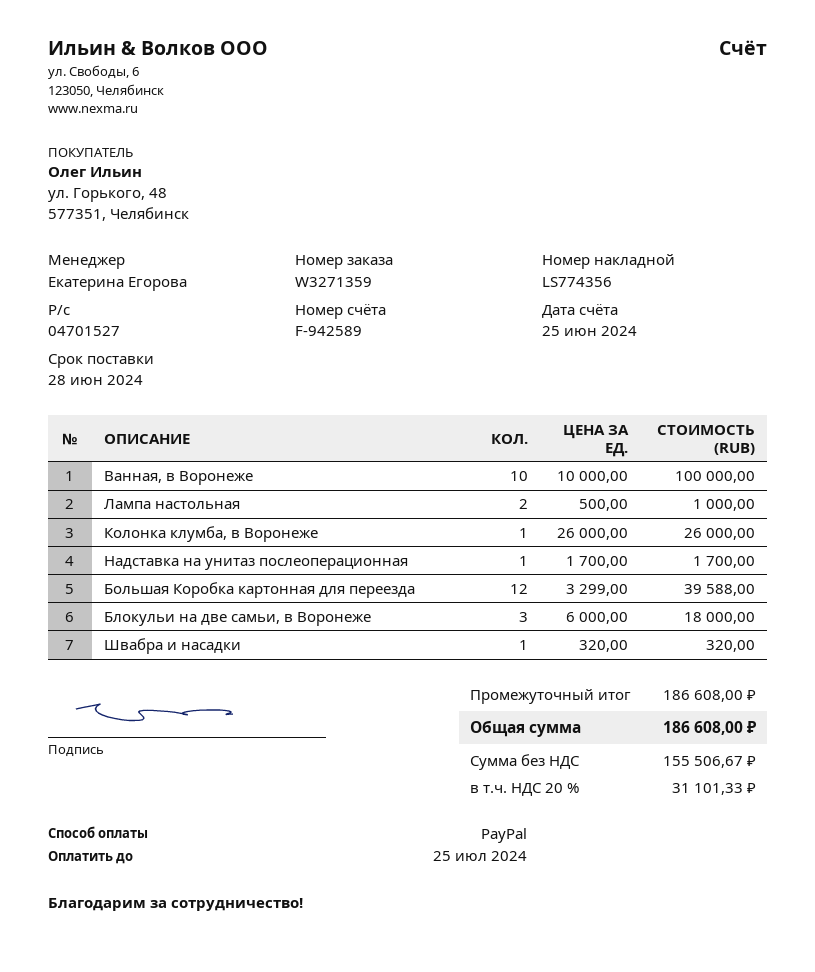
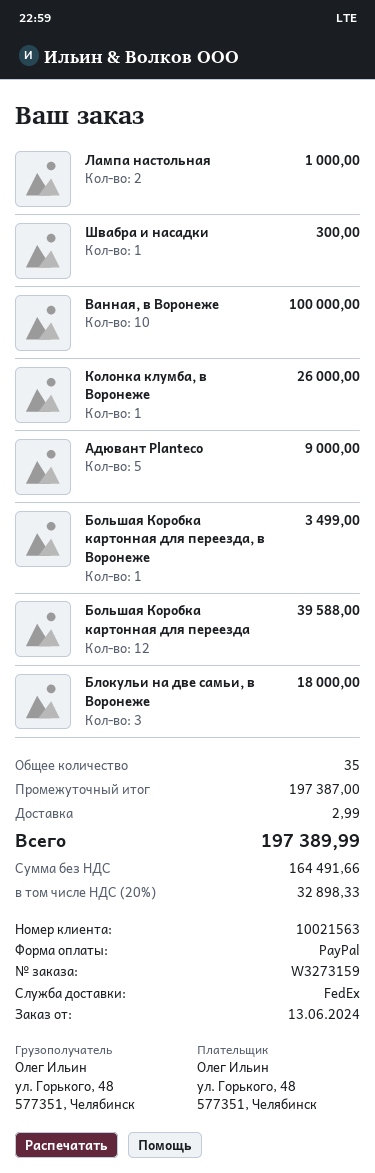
order number: W3271359 -> W3273159
Надставка на унитаз послеоперационная: 1 for 1700.00 -> none
Швабра и насадки: 1 for 320.00 -> 1 for 300.00
Адювант Planteco: none -> 5 for 9000.00
Большая Коробка картонная для переезда, в Воронеже: none -> 1 for 3499.00
subtotal: 186608.00 -> 197387.00
shipping: none -> 2.99
net: 155506.67 -> 164491.66
tax: 20% = 31101.33 -> 20% = 32898.33
total: 186608.00 -> 197389.99

